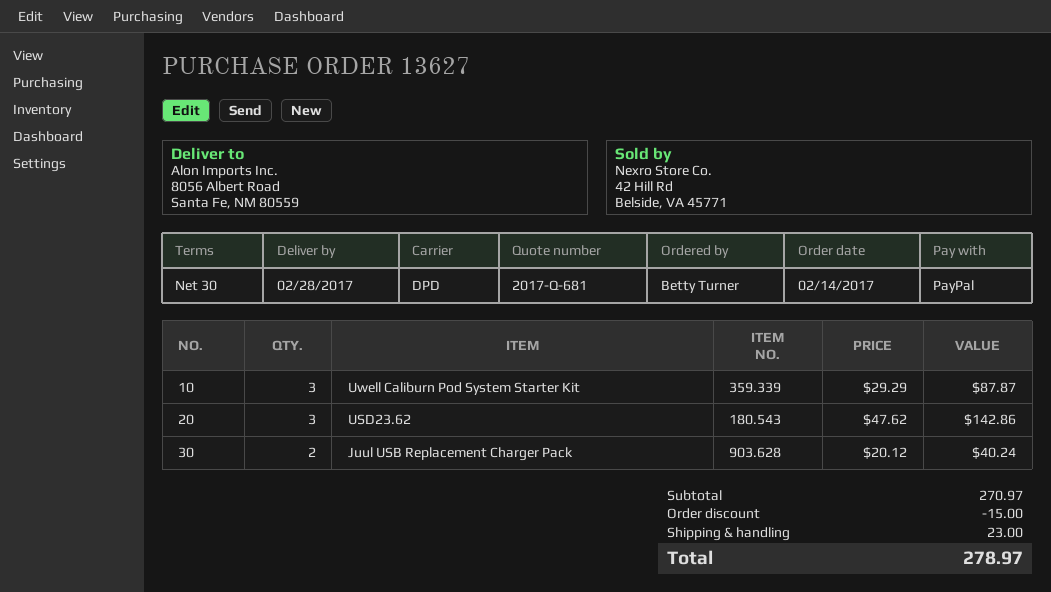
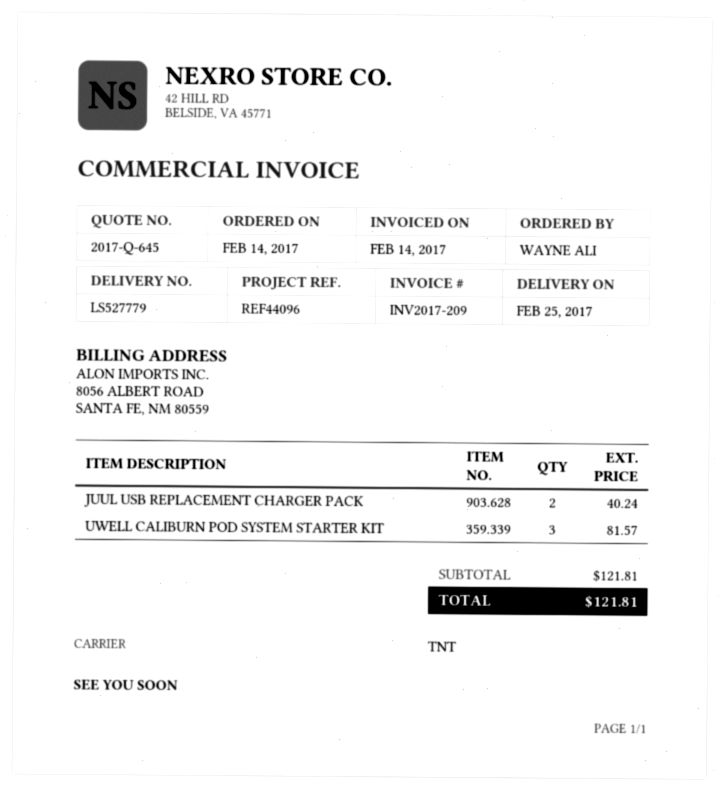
quote number: 2017-Q-681 -> 2017-Q-645
delivery date: 2017-02-28 -> 2017-02-25
ordered by: Betty Turner -> WAYNE ALI
shipping method: DPD -> TNT
Uwell Caliburn Pod System Starter Kit: 3 for 87.87 -> 3 for 81.57
USD23.62: 3 for 142.86 -> none
subtotal: 270.97 -> 121.81
discount: 15.00 -> none
shipping: 23.00 -> none
total: 278.97 -> 121.81

